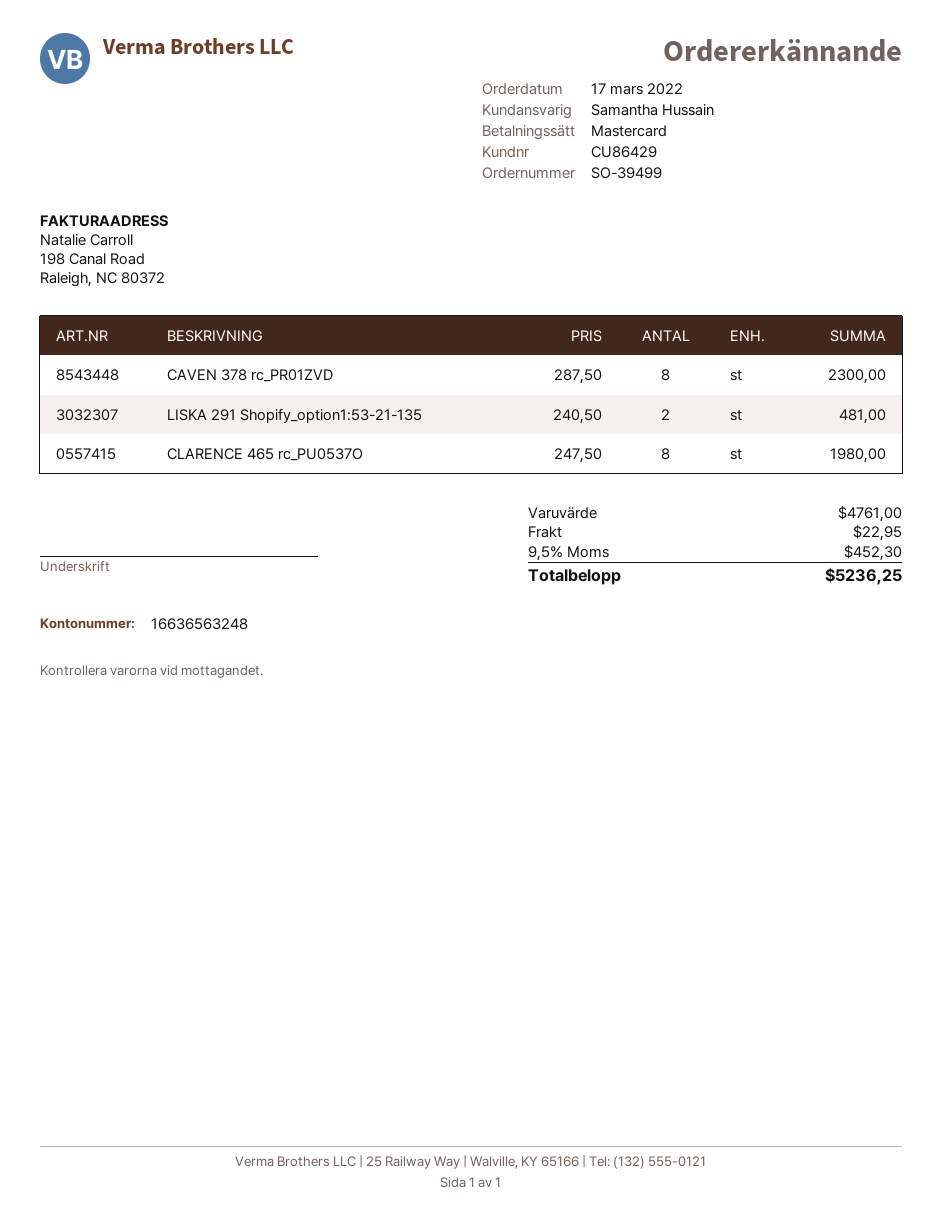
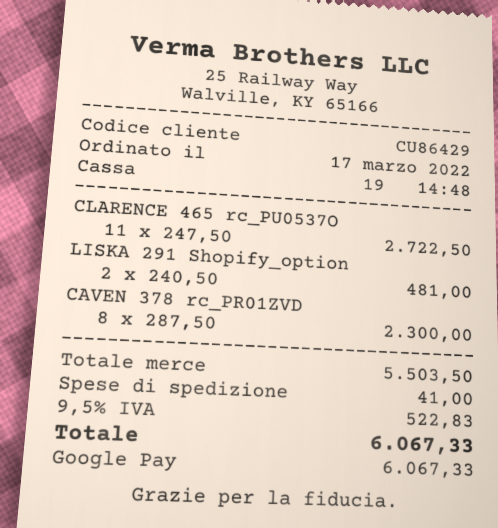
payment method: Mastercard -> Google Pay
CLARENCE 465 rc_PU0537O: 8 x 247.50 = 1980.00 -> 11 x 247.50 = 2722.50
subtotal: 4761.00 -> 5503.50
shipping: 22.95 -> 41.00
tax: 9.5% = 452.30 -> 9.5% = 522.83
total: 5236.25 -> 6067.33

